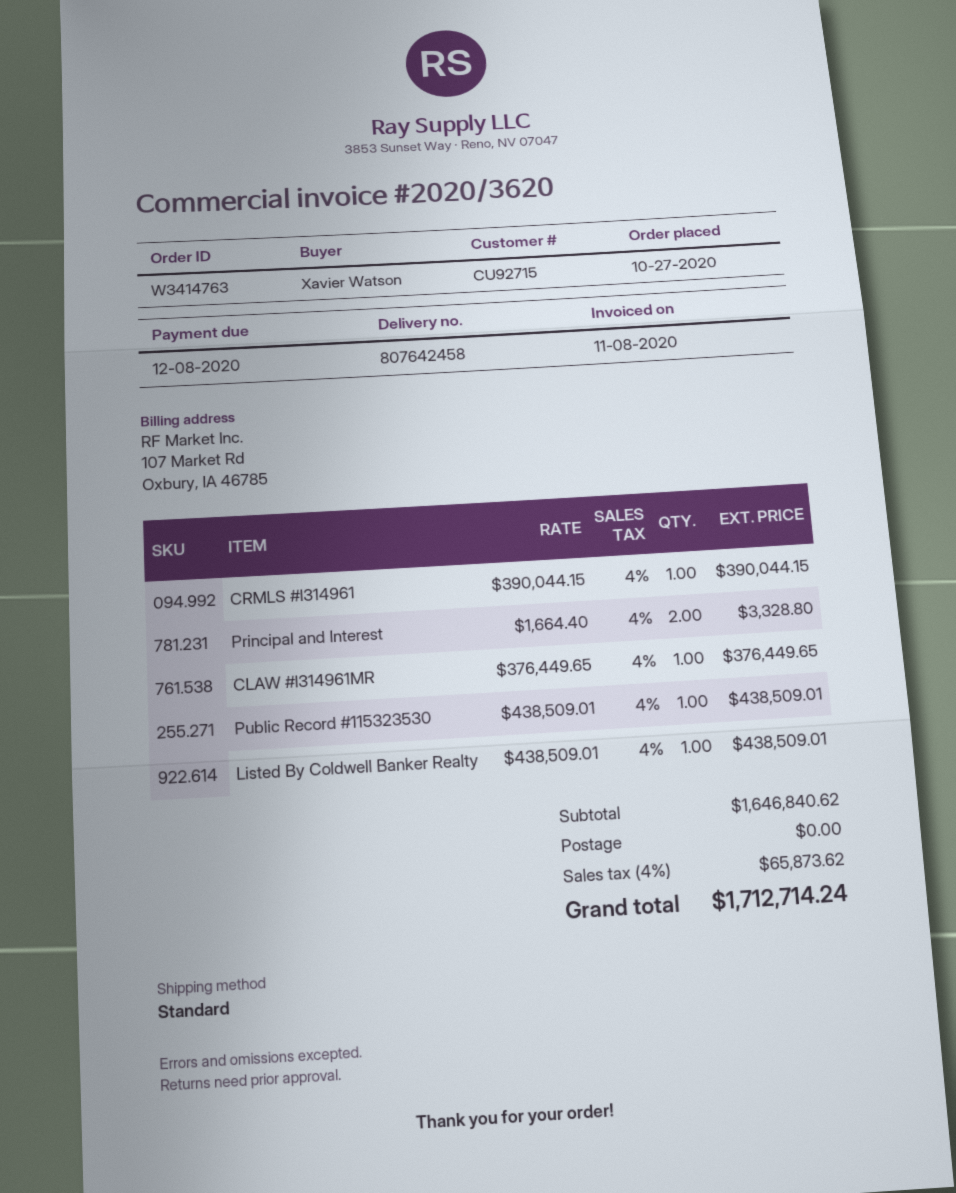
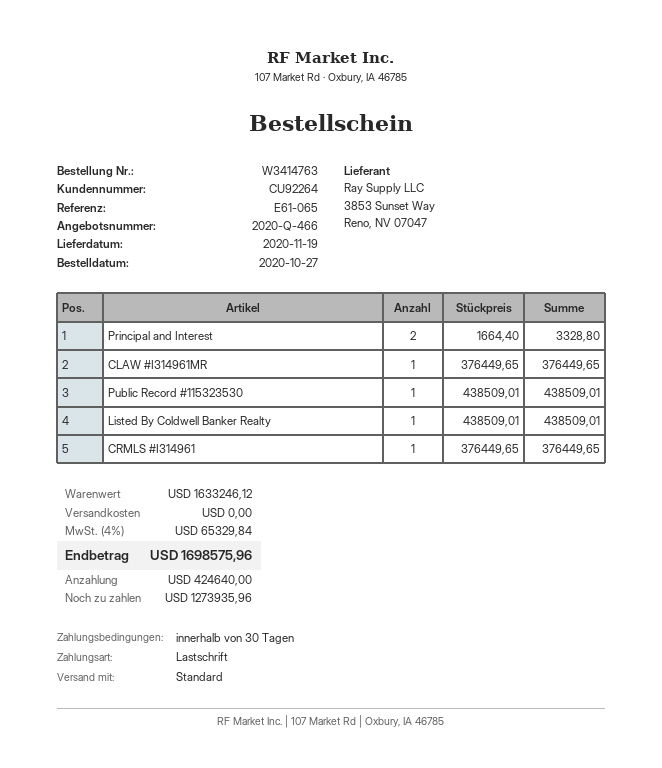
customer number: CU92715 -> CU92264
CRMLS #I314961: 1 x 390044.15 = 390044.15 -> 1 x 376449.65 = 376449.65
subtotal: 1646840.62 -> 1633246.12
tax: 4% = 65873.62 -> 4% = 65329.84
total: 1712714.24 -> 1698575.96

